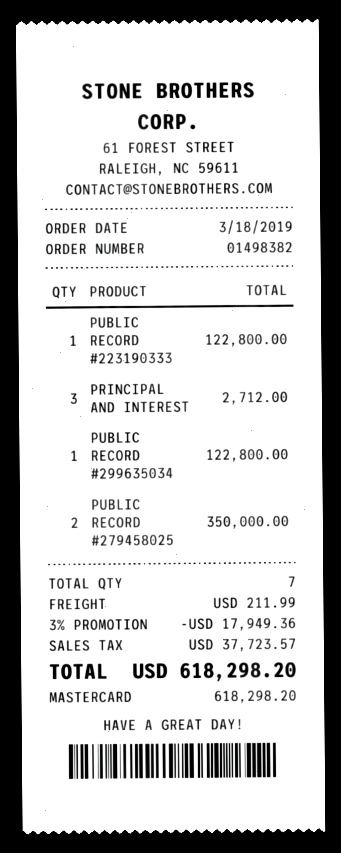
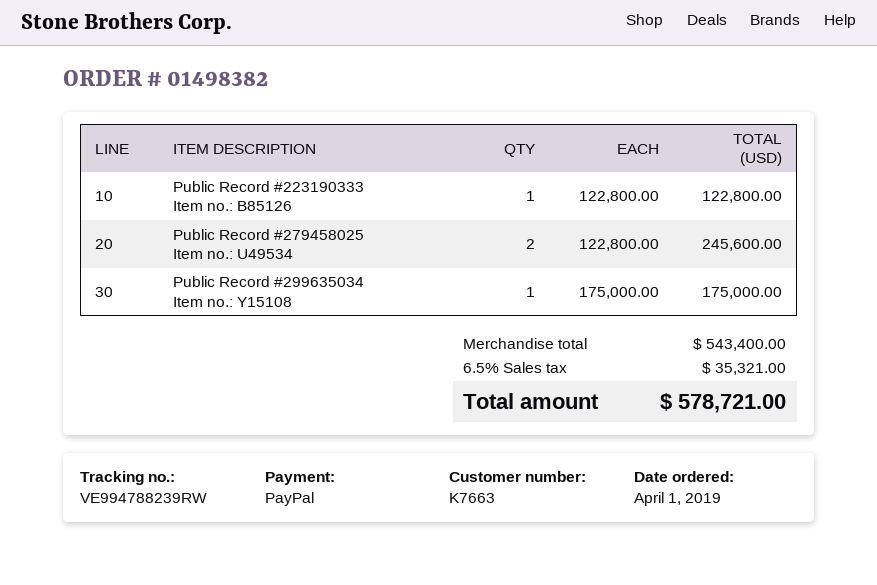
order date: 2019-03-18 -> 2019-04-01
payment method: Mastercard -> PayPal
PRINCIPAL AND INTEREST: 3 for 2712.00 -> none
PUBLIC RECORD #299635034: 1 for 122800.00 -> 1 for 175000.00
PUBLIC RECORD #279458025: 2 for 350000.00 -> 2 for 245600.00
discount: 3% = 17949.36 -> none
shipping: 211.99 -> none
tax: 37723.57 -> 35321.00
total: 618298.20 -> 578721.00

